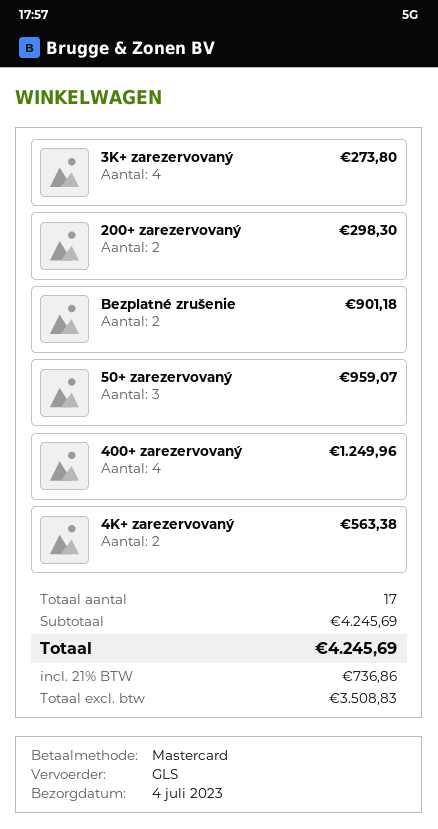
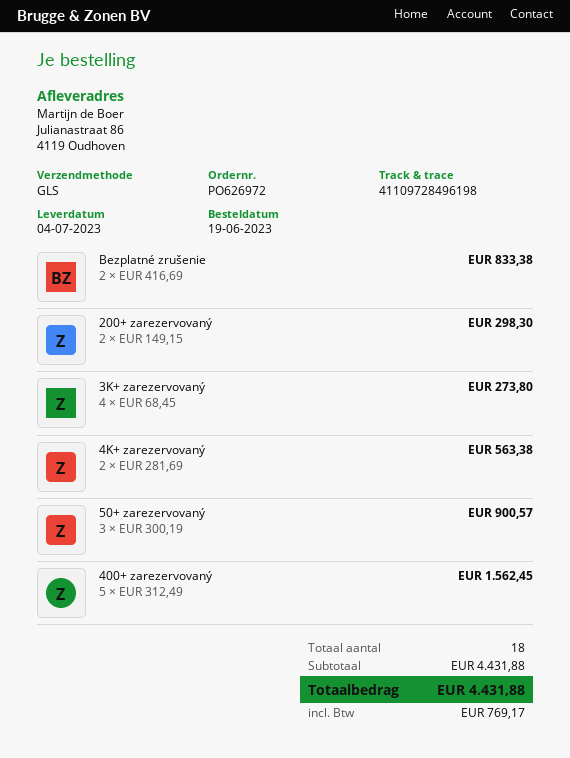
Bezplatné zrušenie: 2 for 901.18 -> 2 for 833.38
50+ zarezervovaný: 3 for 959.07 -> 3 for 900.57
400+ zarezervovaný: 4 for 1249.96 -> 5 for 1562.45
total quantity: 17 -> 18
subtotal: 4245.69 -> 4431.88
tax: 736.86 -> 769.17
total: 4245.69 -> 4431.88

